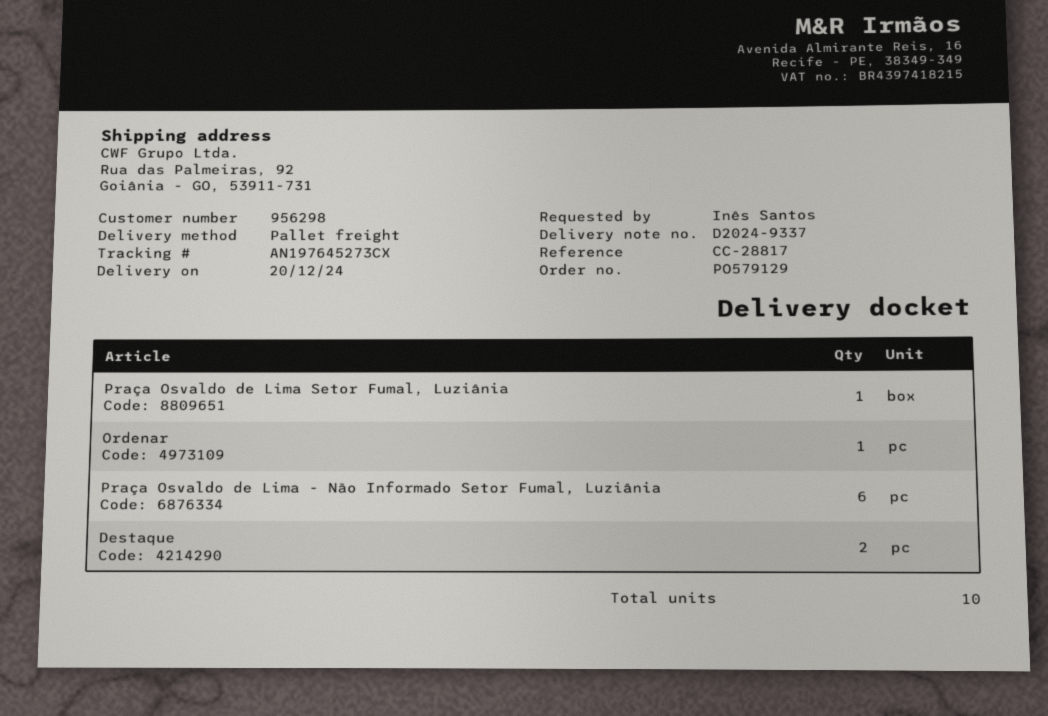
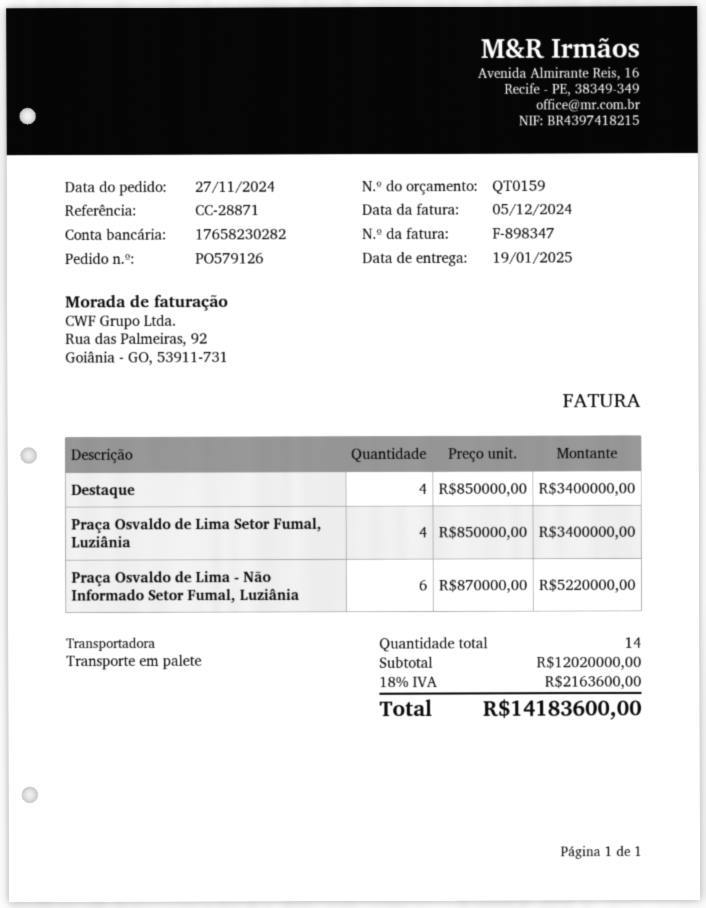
order number: PO579129 -> PO579126
delivery date: 2024-12-20 -> 2025-01-19
reference: CC-28817 -> CC-28871
Praça Osvaldo de Lima Setor Fumal, Luziânia: 1 -> 4
Ordenar: 1 -> none
Destaque: 2 -> 4
total quantity: 10 -> 14

